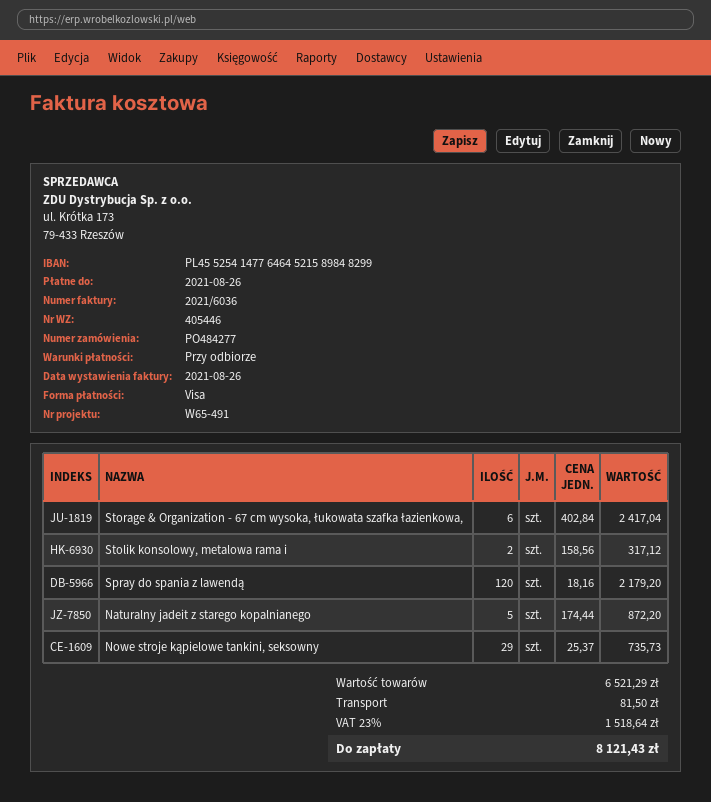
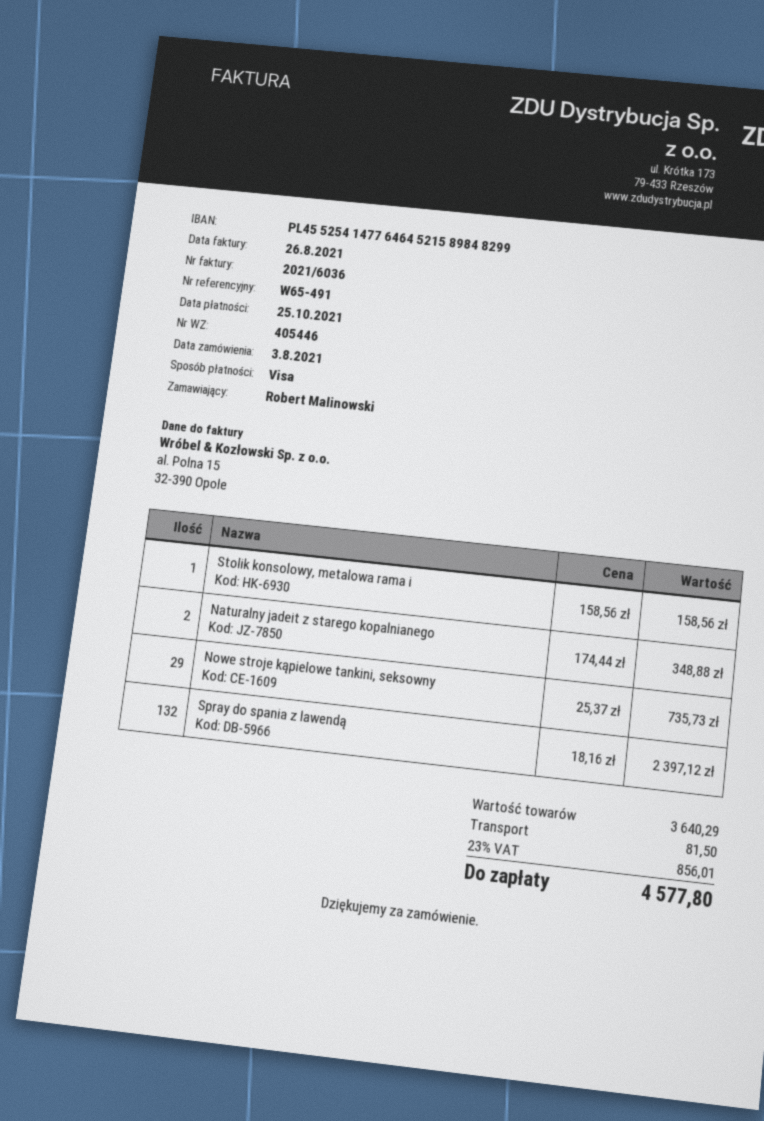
due date: 2021-08-26 -> 2021-10-25
Storage & Organization - 67 cm wysoka, łukowata szafka łazienkowa,: 6 x 402.84 = 2417.04 -> none
Stolik konsolowy, metalowa rama i: 2 x 158.56 = 317.12 -> 1 x 158.56 = 158.56
Spray do spania z lawendą: 120 x 18.16 = 2179.20 -> 132 x 18.16 = 2397.12
Naturalny jadeit z starego kopalnianego: 5 x 174.44 = 872.20 -> 2 x 174.44 = 348.88
subtotal: 6521.29 -> 3640.29
tax: 23% = 1518.64 -> 23% = 856.01
total: 8121.43 -> 4577.80

